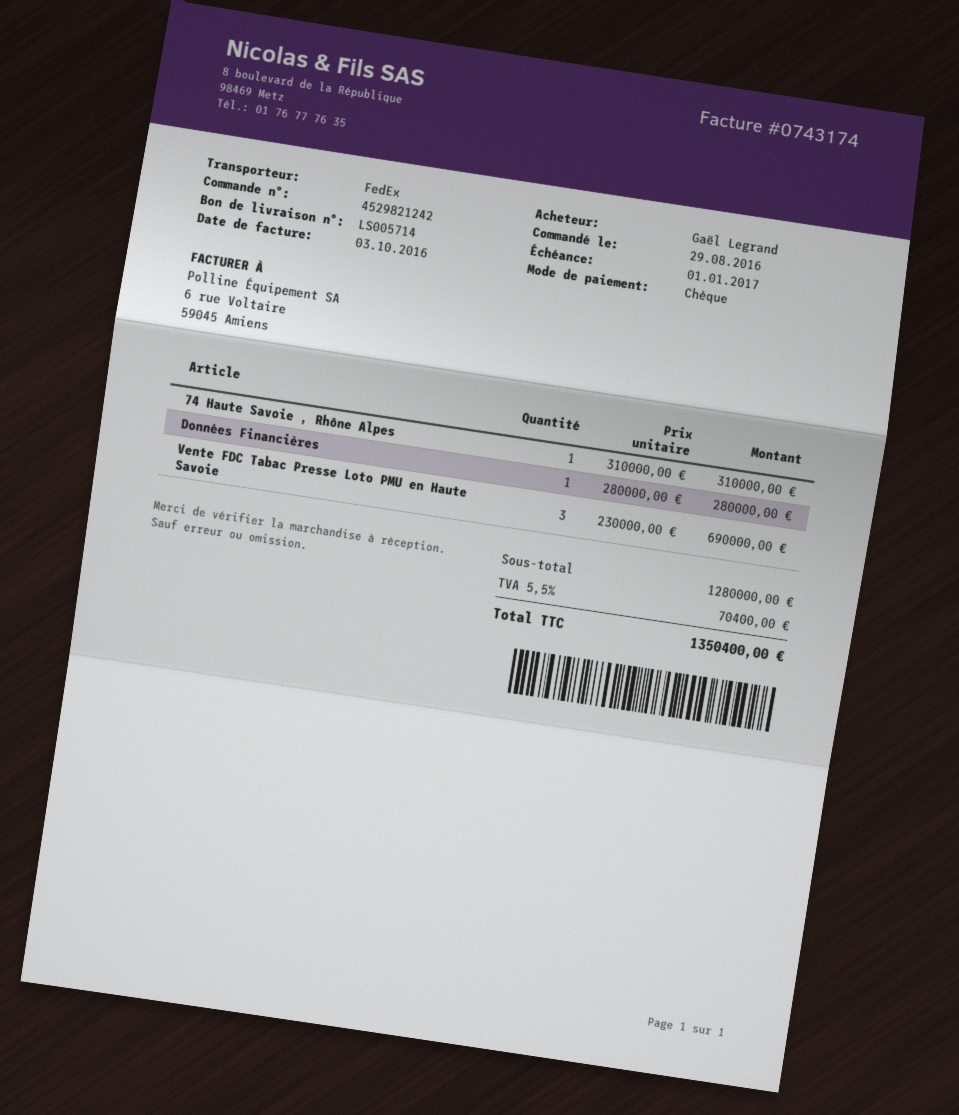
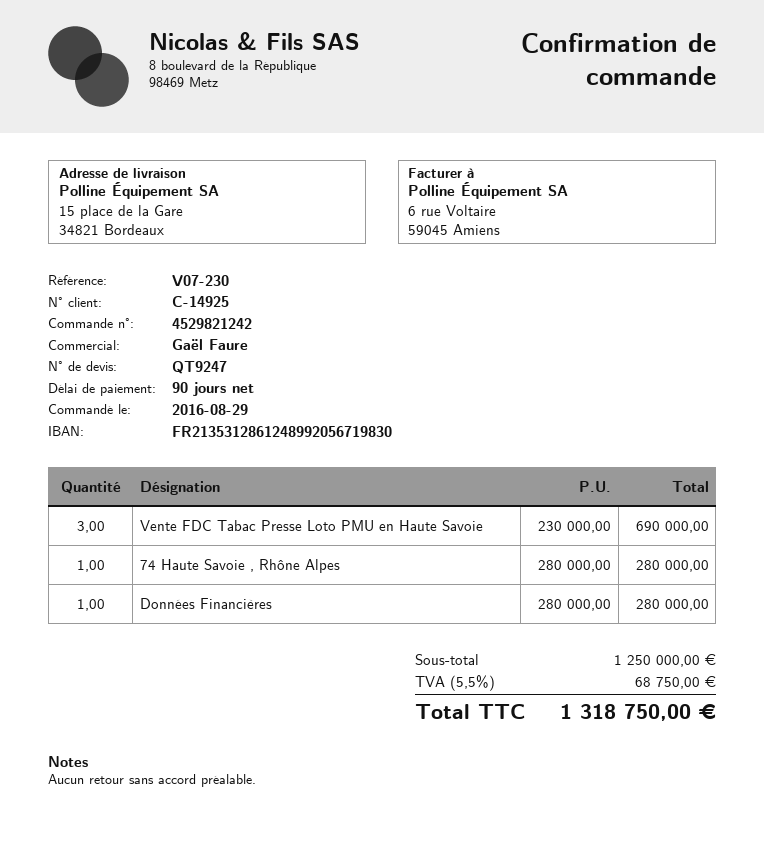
74 Haute Savoie , Rhône Alpes: 1 x 310000.00 = 310000.00 -> 1 x 280000.00 = 280000.00
subtotal: 1280000.00 -> 1250000.00
tax: 5.5% = 70400.00 -> 5.5% = 68750.00
total: 1350400.00 -> 1318750.00

